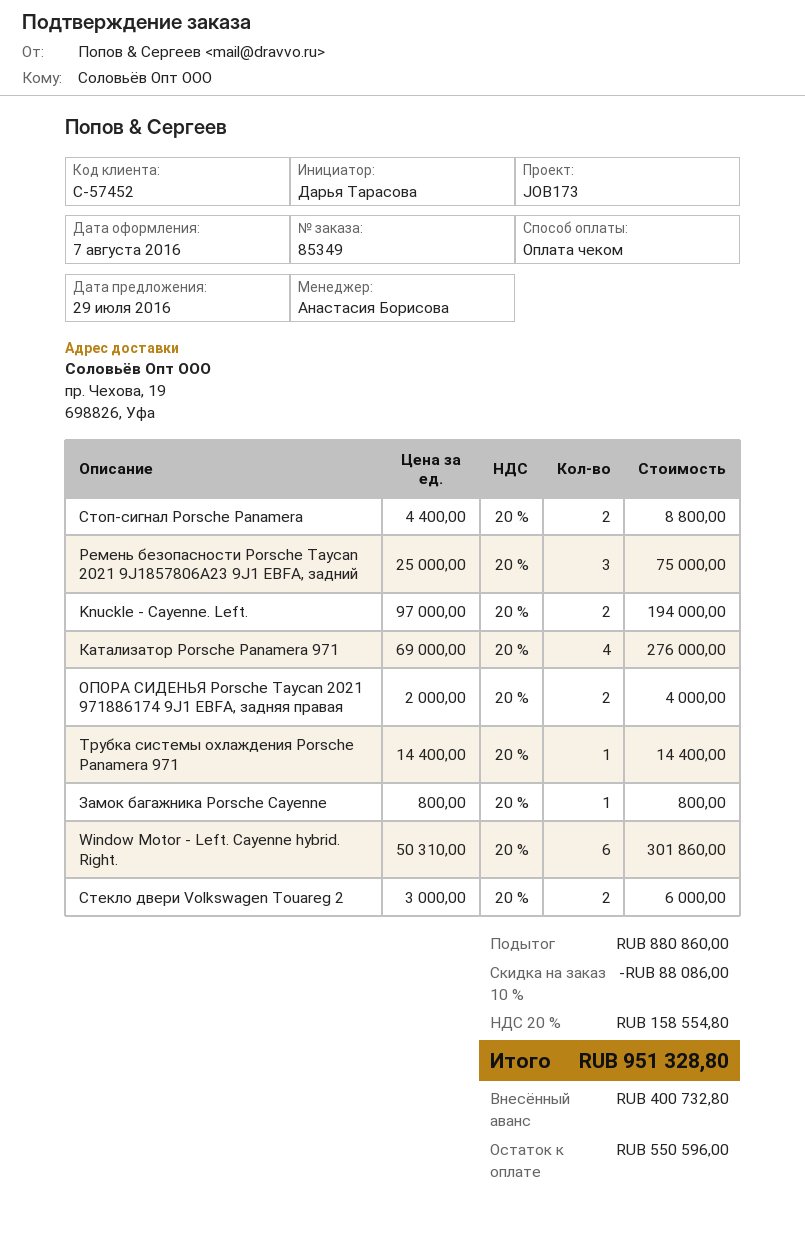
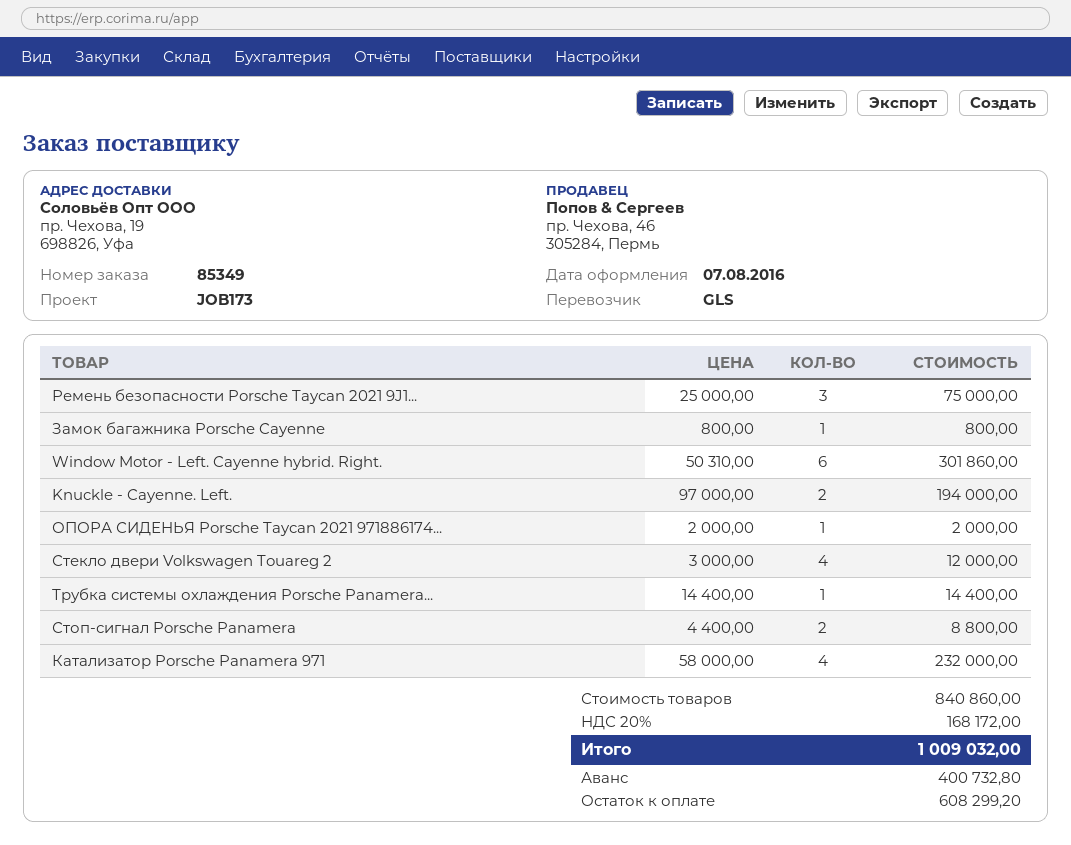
Катализатор Porsche Panamera 971: 4 x 69000.00 = 276000.00 -> 4 x 58000.00 = 232000.00
ОПОРА СИДЕНЬЯ Porsche Taycan 2021 971886174 9J1 EBFA, задняя правая: 2 x 2000.00 = 4000.00 -> 1 x 2000.00 = 2000.00
Стекло двери Volkswagen Touareg 2: 2 x 3000.00 = 6000.00 -> 4 x 3000.00 = 12000.00
subtotal: 880860.00 -> 840860.00
discount: 10% = 88086.00 -> none
tax: 20% = 158554.80 -> 20% = 168172.00
total: 951328.80 -> 1009032.00
balance: 550596.00 -> 608299.20

